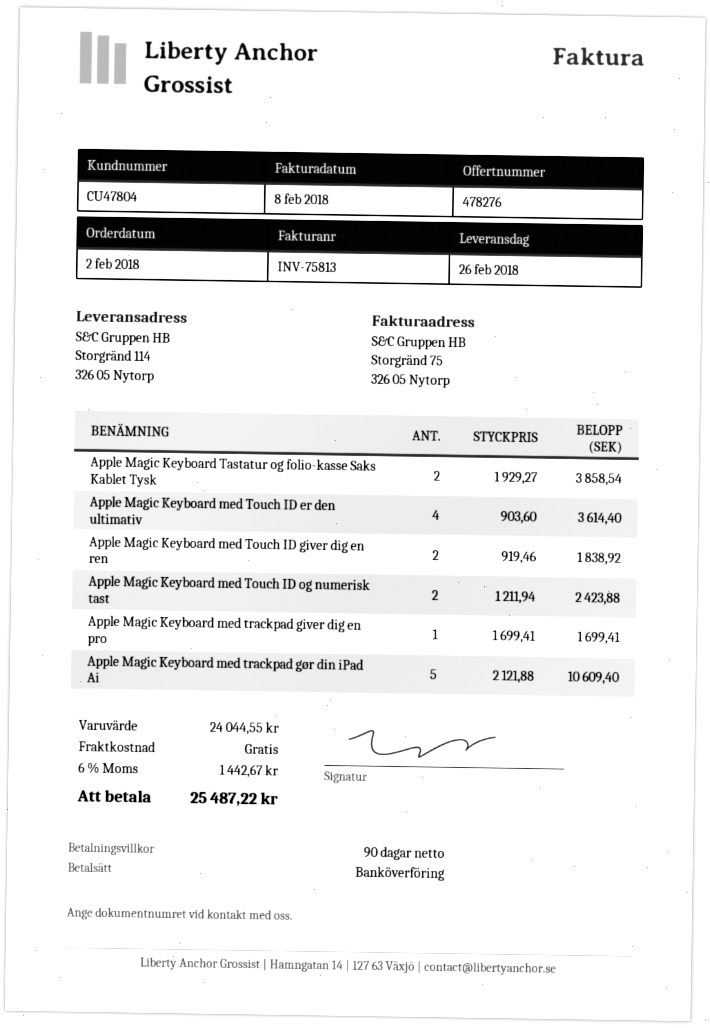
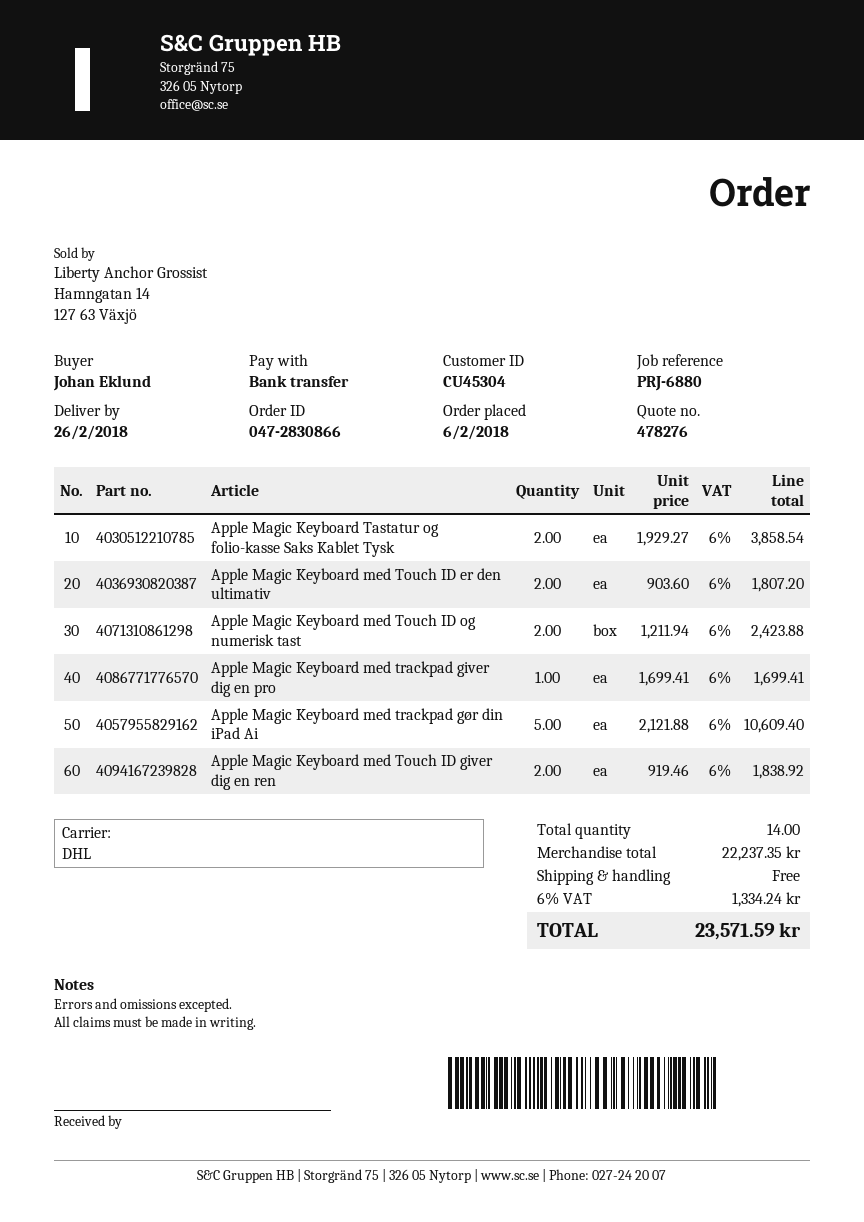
order date: 2018-02-02 -> 2018-02-06
customer number: CU47804 -> CU45304
Apple Magic Keyboard med Touch ID er den ultimativ: 4 x 903.60 = 3614.40 -> 2 x 903.60 = 1807.20
subtotal: 24044.55 -> 22237.35
tax: 6% = 1442.67 -> 6% = 1334.24
total: 25487.22 -> 23571.59

